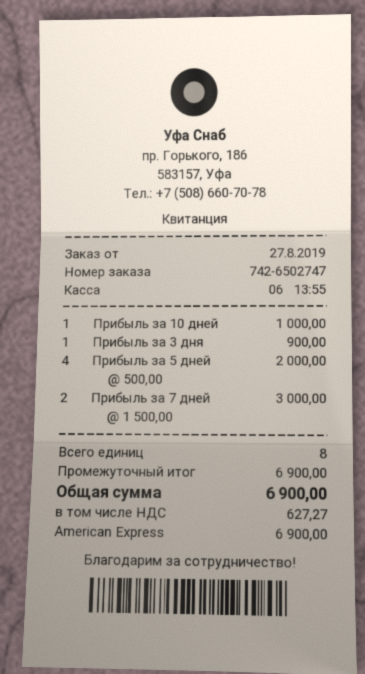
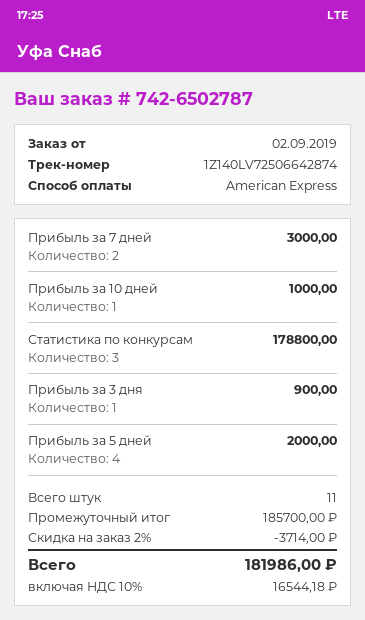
order number: 742-6502747 -> 742-6502787
order date: 2019-08-27 -> 2019-09-02
Статистика по конкурсам: none -> 3 for 178800.00
total quantity: 8 -> 11
subtotal: 6900.00 -> 185700.00
discount: none -> 2% = 3714.00
tax: 627.27 -> 16544.18
total: 6900.00 -> 181986.00

